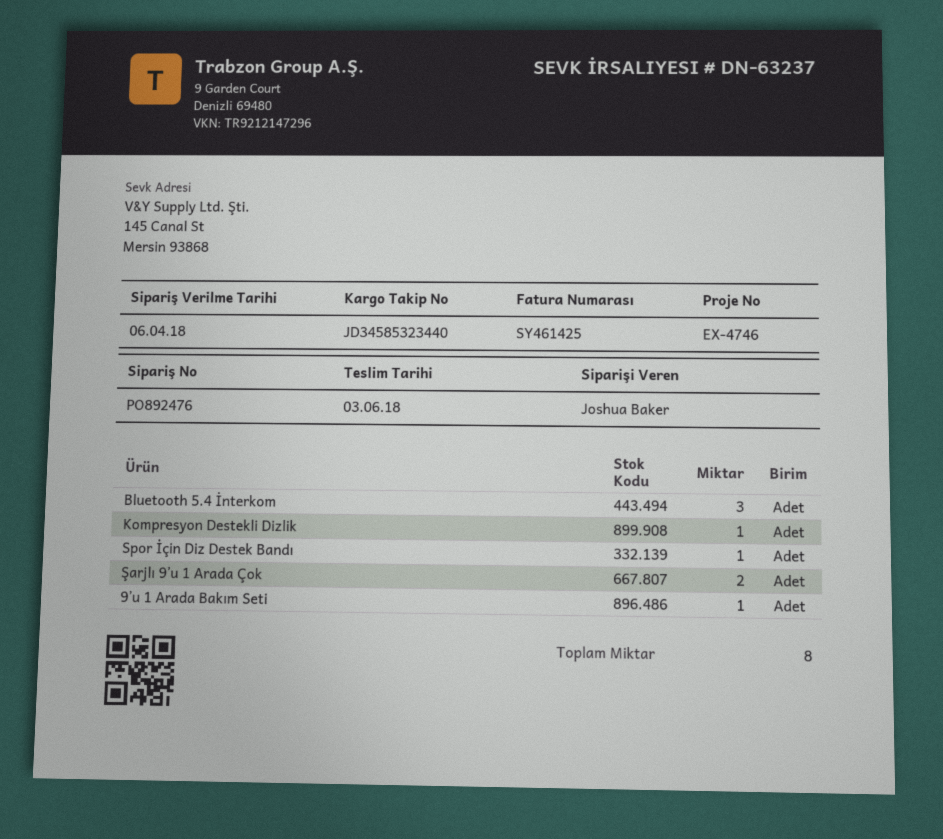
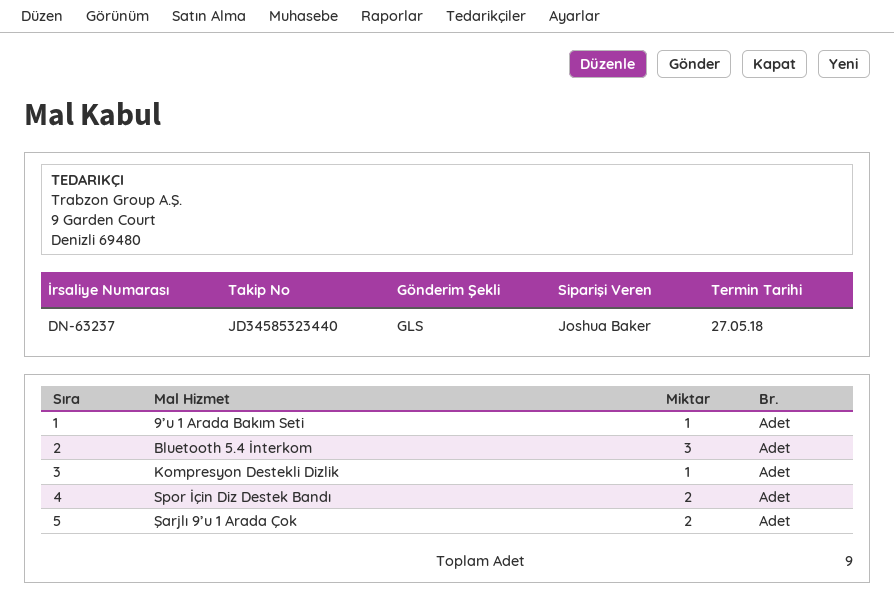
delivery date: 2018-06-03 -> 2018-05-27
Spor İçin Diz Destek Bandı: 1 -> 2
total quantity: 8 -> 9

